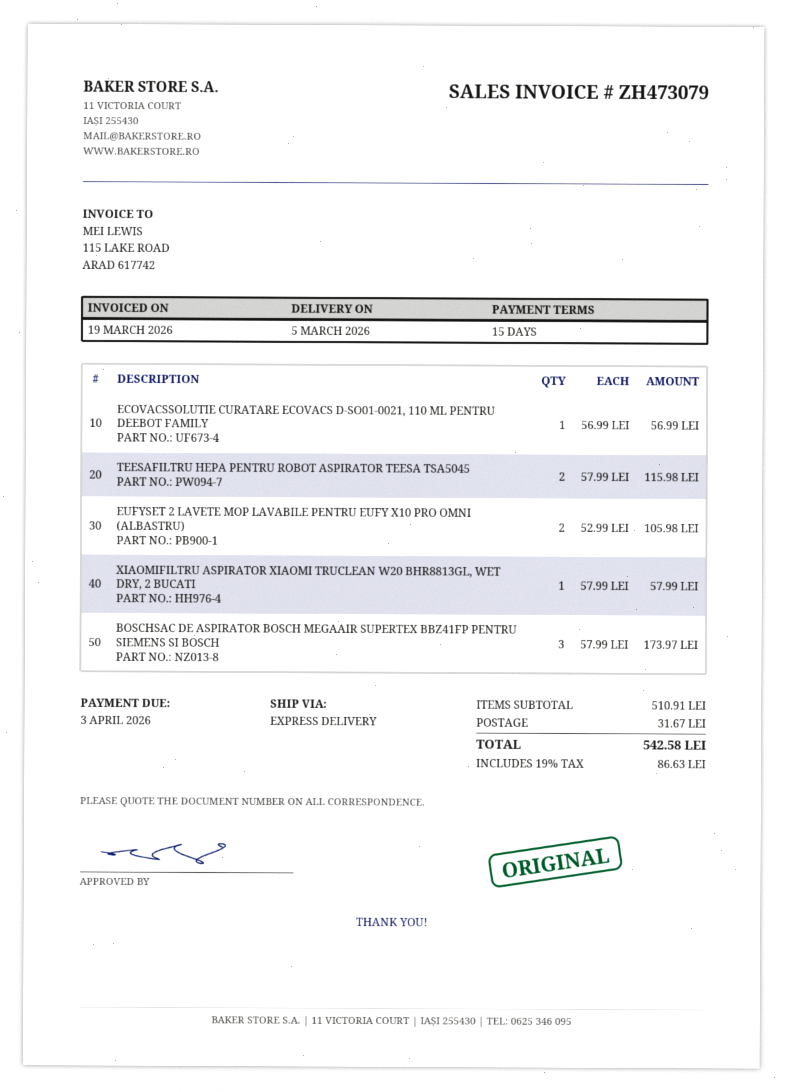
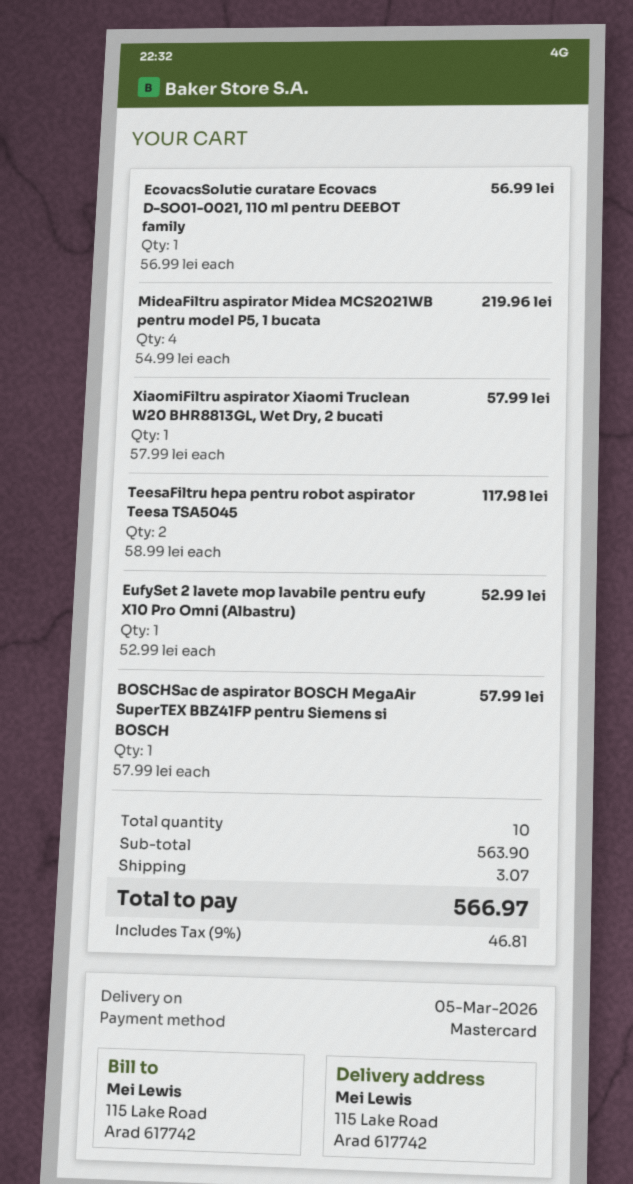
TEESAFILTRU HEPA PENTRU ROBOT ASPIRATOR TEESA TSA5045: 2 x 57.99 = 115.98 -> 2 x 58.99 = 117.98
EUFYSET 2 LAVETE MOP LAVABILE PENTRU EUFY X10 PRO OMNI (ALBASTRU): 2 x 52.99 = 105.98 -> 1 x 52.99 = 52.99
BOSCHSAC DE ASPIRATOR BOSCH MEGAAIR SUPERTEX BBZ41FP PENTRU SIEMENS SI BOSCH: 3 x 57.99 = 173.97 -> 1 x 57.99 = 57.99
MideaFiltru aspirator Midea MCS2021WB pentru model P5, 1 bucata: none -> 4 x 54.99 = 219.96
subtotal: 510.91 -> 563.90
shipping: 31.67 -> 3.07
tax: 19% = 86.63 -> 9% = 46.81
total: 542.58 -> 566.97

